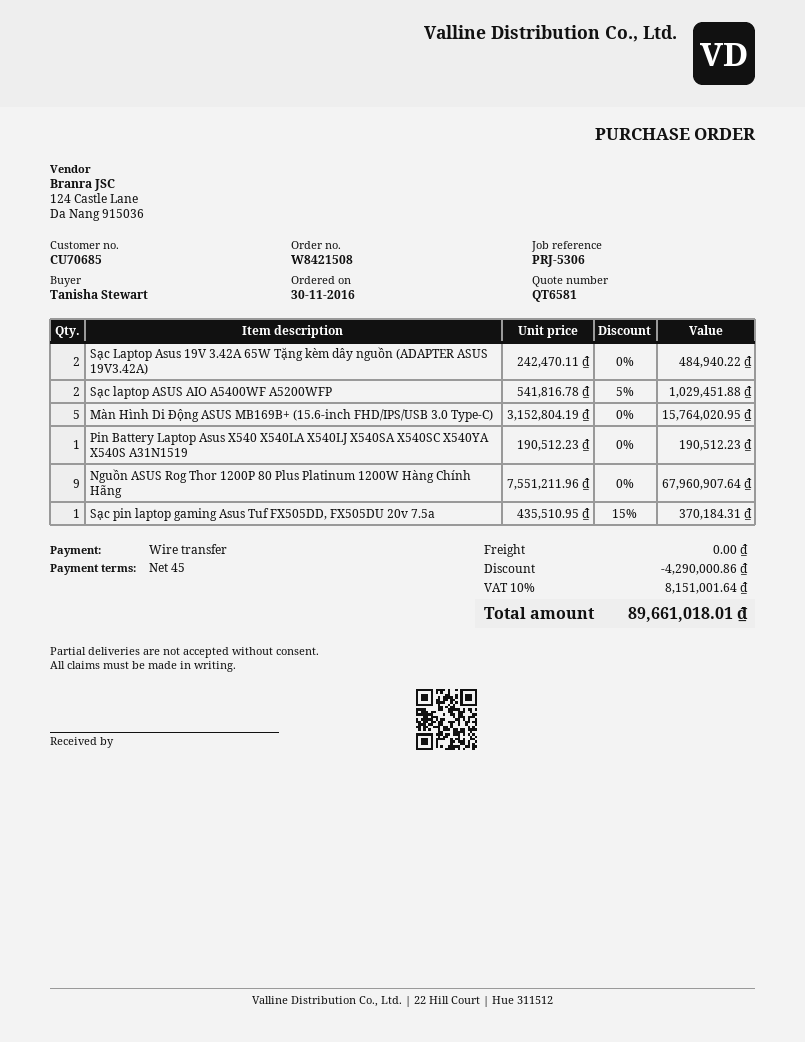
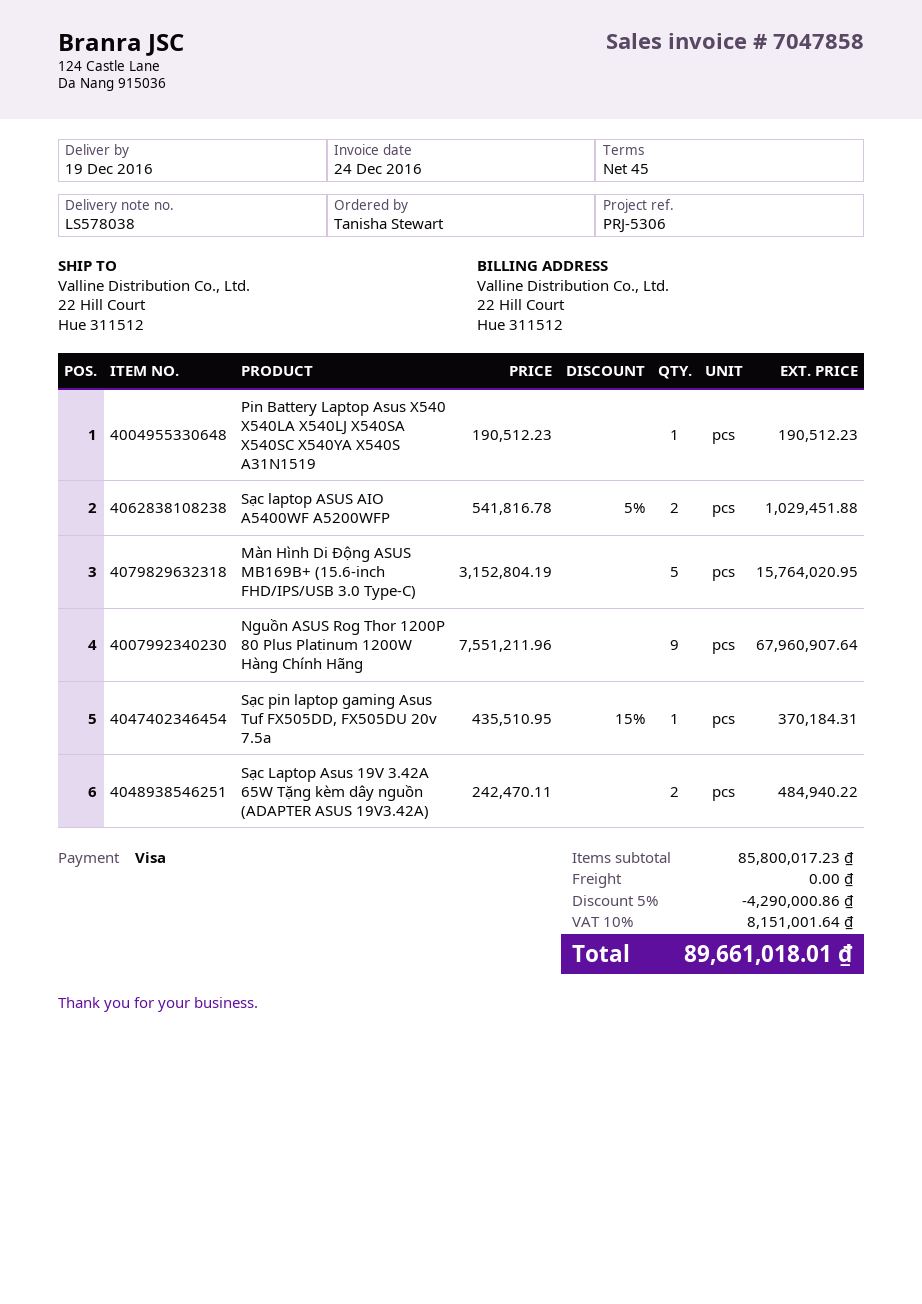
payment method: bank transfer -> Visa

